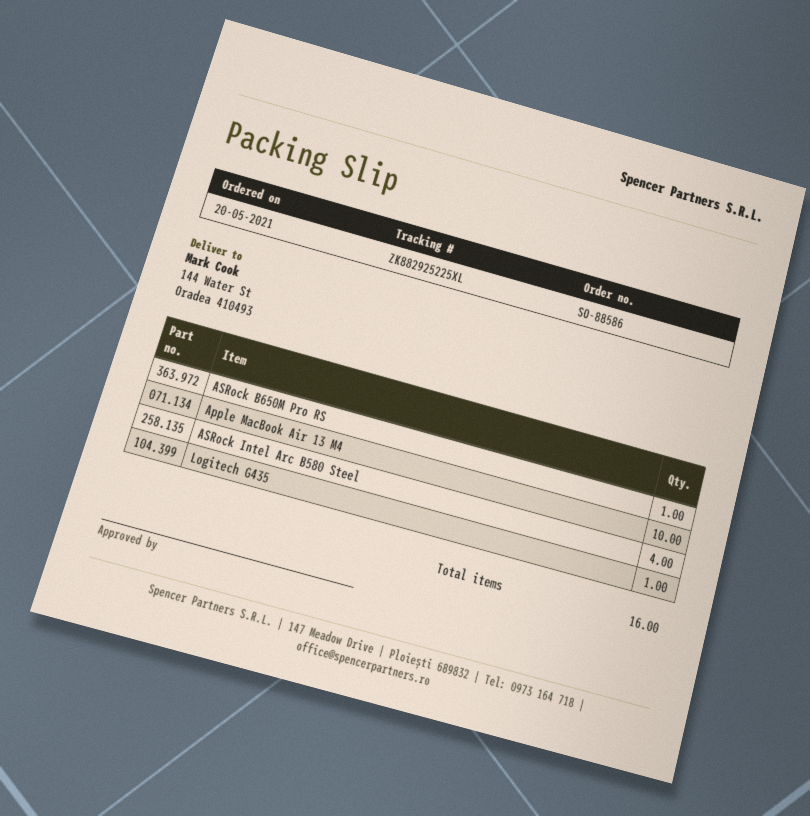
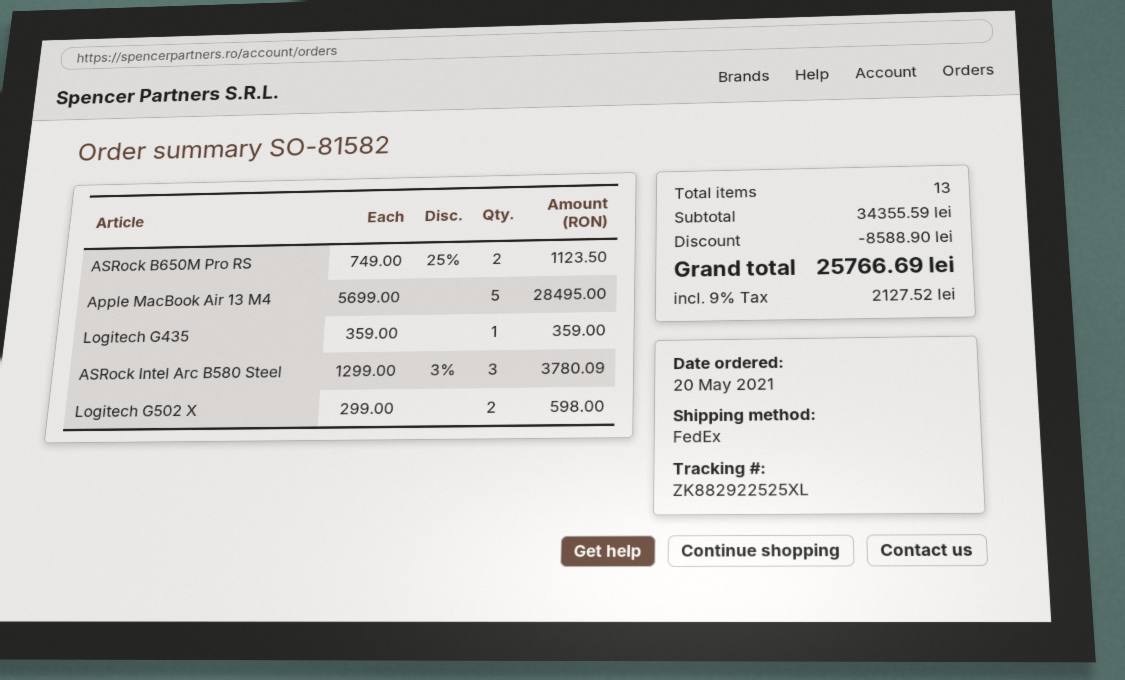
order number: SO-88586 -> SO-81582
tracking number: ZK882925225XL -> ZK882922525XL
ASRock B650M Pro RS: 1 -> 2
Apple MacBook Air 13 M4: 10 -> 5
ASRock Intel Arc B580 Steel: 4 -> 3
Logitech G502 X: none -> 2
total quantity: 16 -> 13

